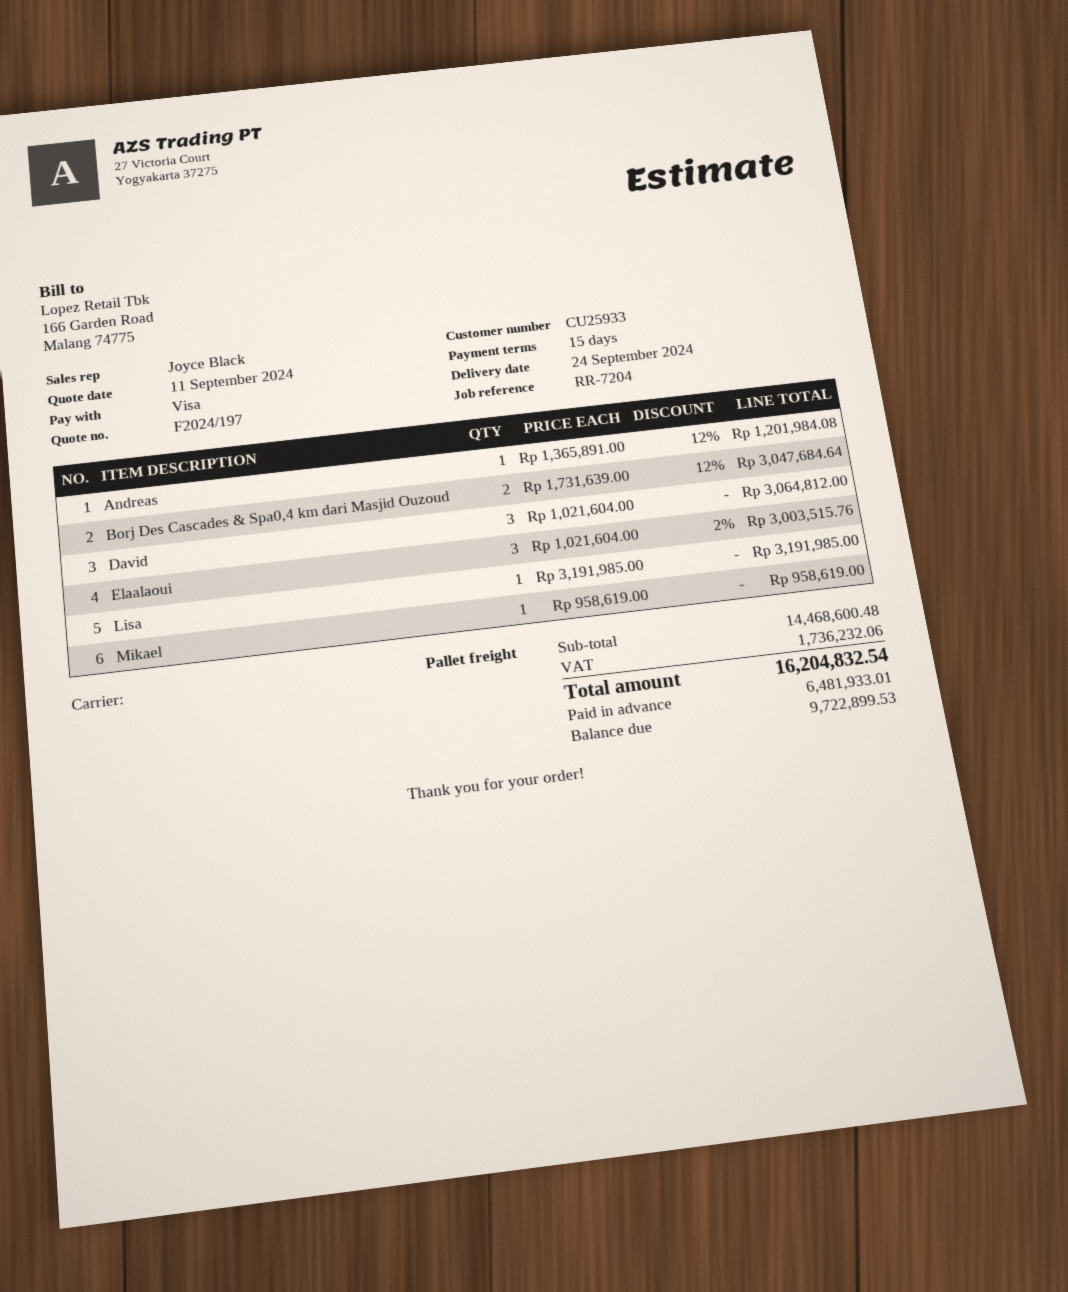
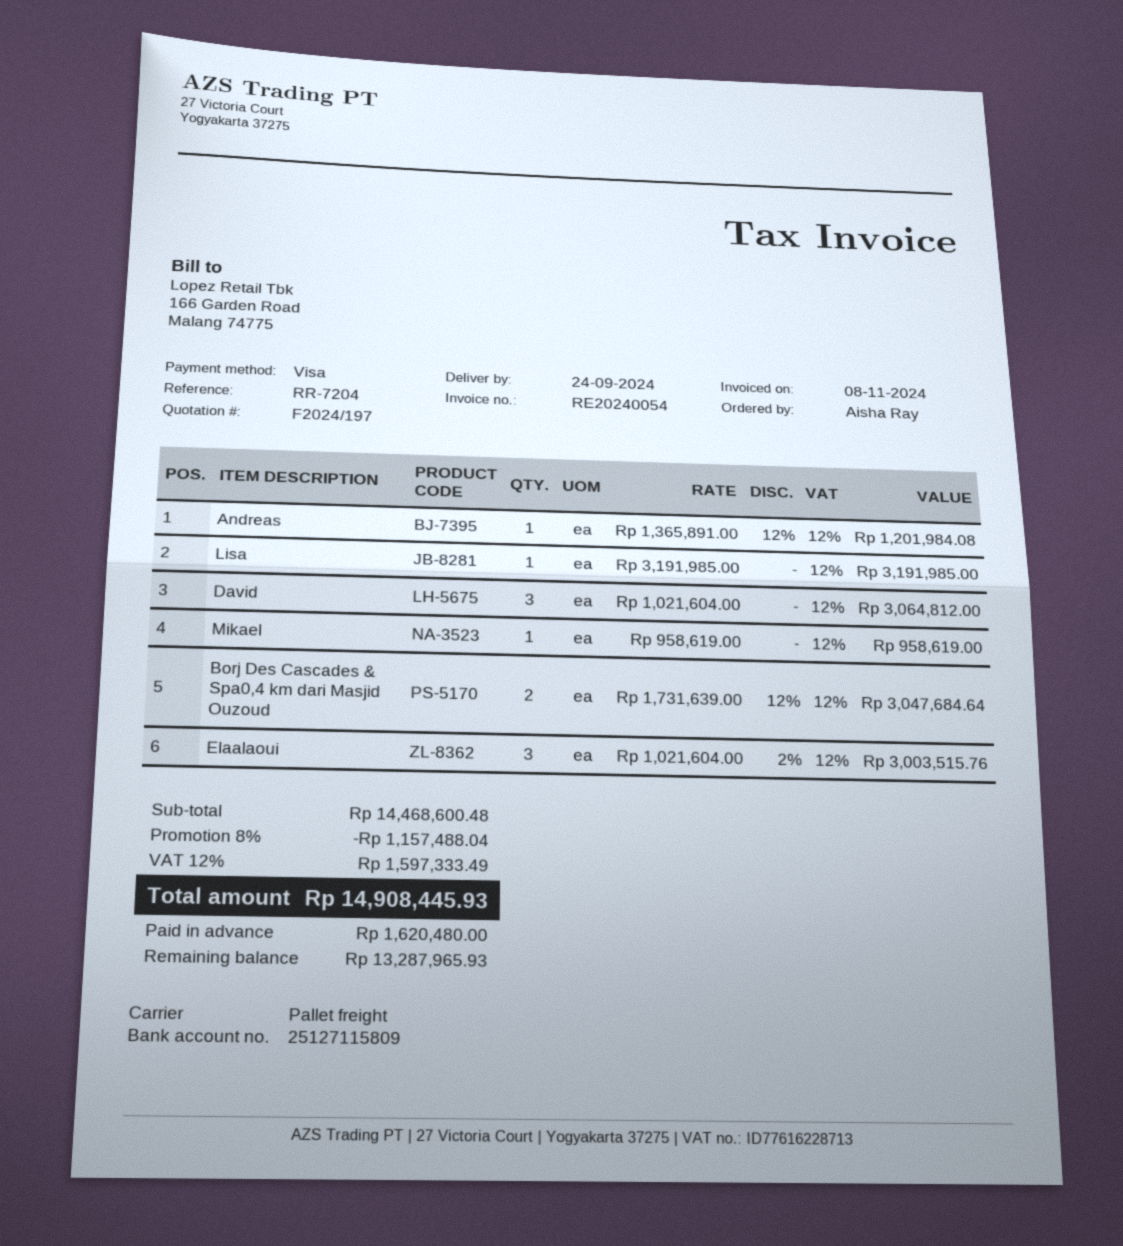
discount: none -> 8% = 1157488.04
tax: 1736232.06 -> 1597333.49
total: 16204832.54 -> 14908445.93
deposit: 6481933.01 -> 1620480.00
balance: 9722899.53 -> 13287965.93

